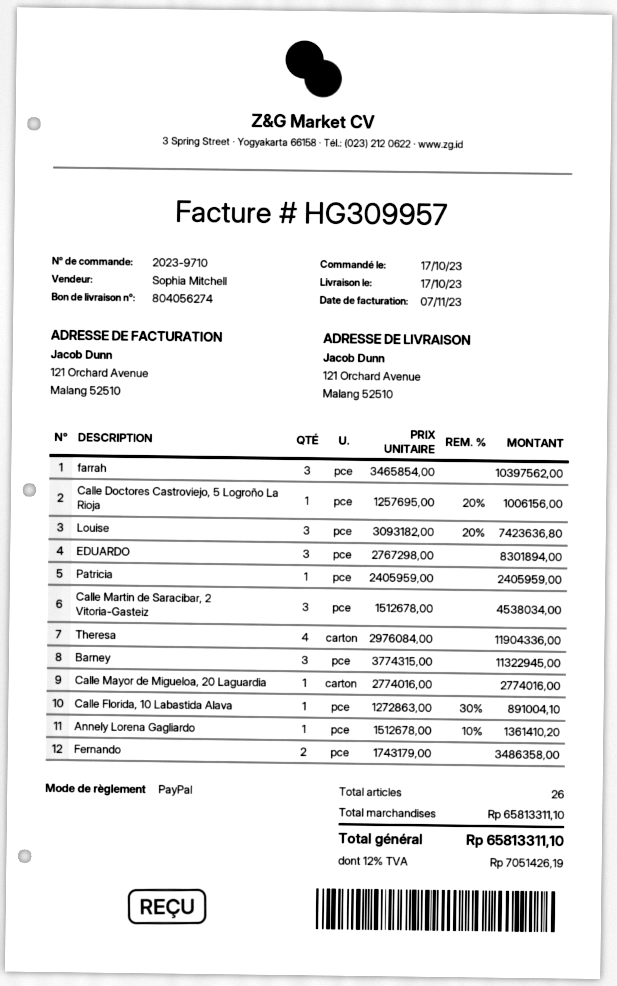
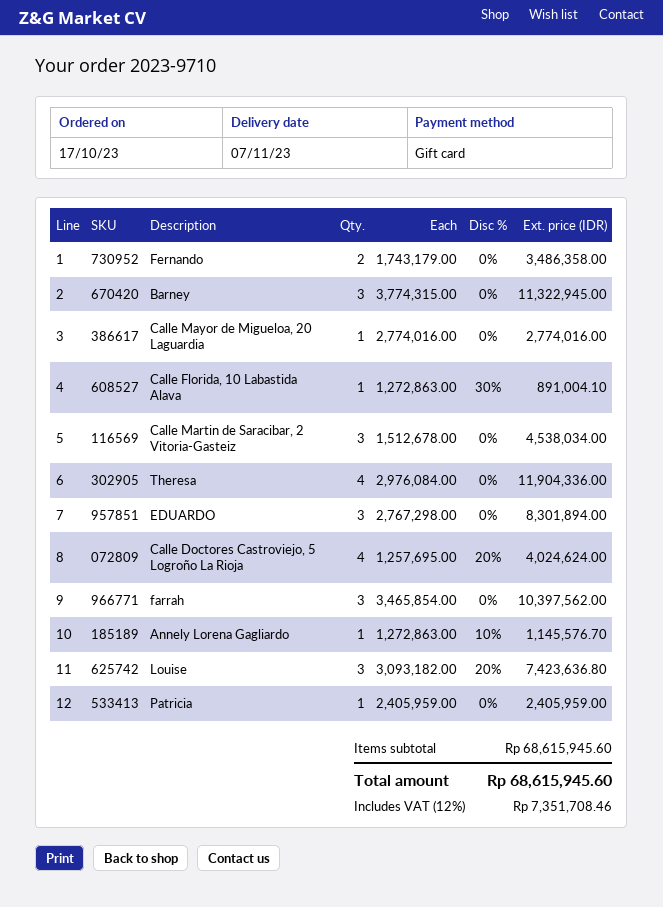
delivery date: 2023-10-17 -> 2023-11-07
payment method: PayPal -> gift card
Calle Doctores Castroviejo, 5 Logroño La Rioja: 1 x 1257695.00 - 20% = 1006156.00 -> 4 x 1257695.00 - 20% = 4024624.00
Annely Lorena Gagliardo: 1 x 1512678.00 - 10% = 1361410.20 -> 1 x 1272863.00 - 10% = 1145576.70
subtotal: 65813311.10 -> 68615945.60
tax: 12% = 7051426.19 -> 12% = 7351708.46
total: 65813311.10 -> 68615945.60

